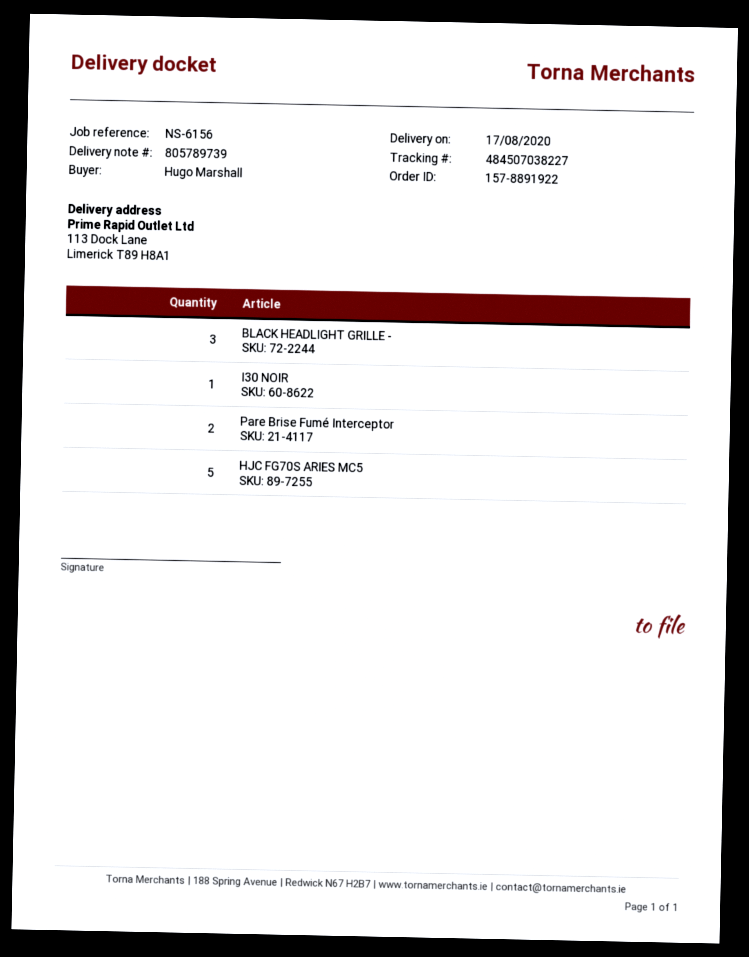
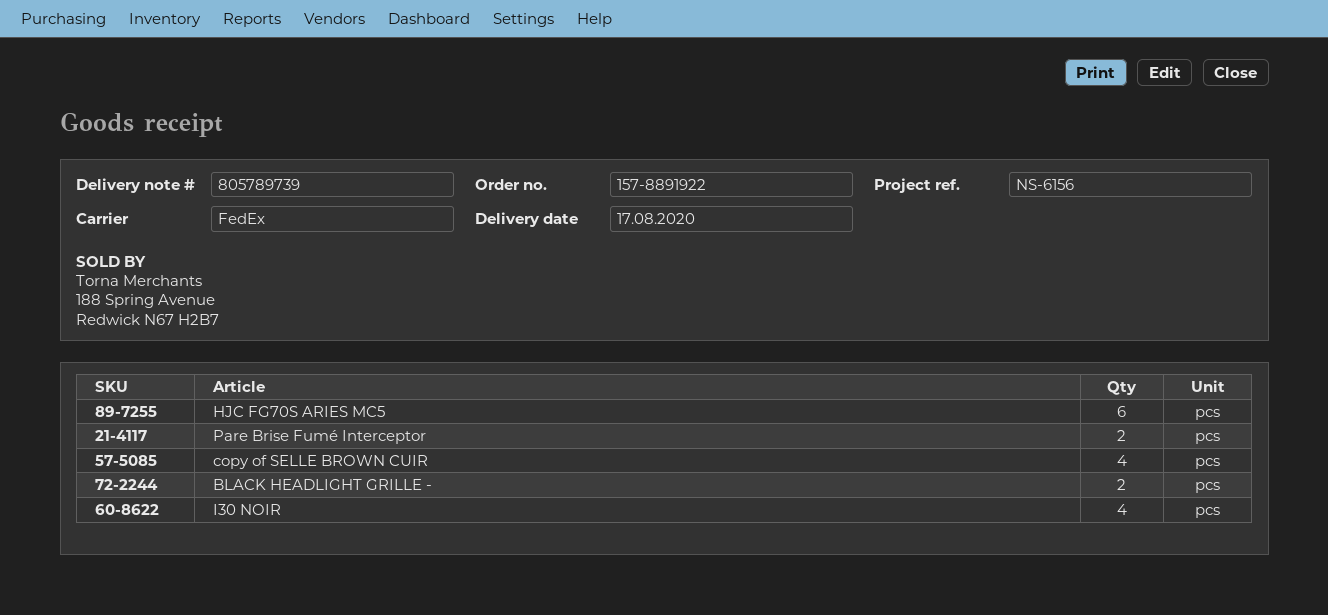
BLACK HEADLIGHT GRILLE -: 3 -> 2
I30 NOIR: 1 -> 4
HJC FG70S ARIES MC5: 5 -> 6
copy of SELLE BROWN CUIR: none -> 4

